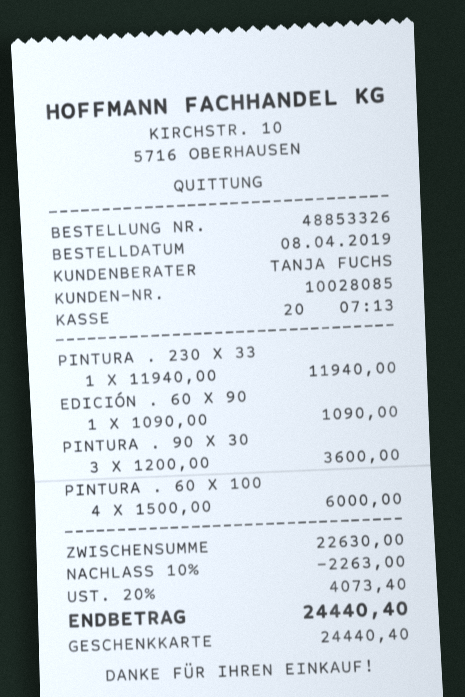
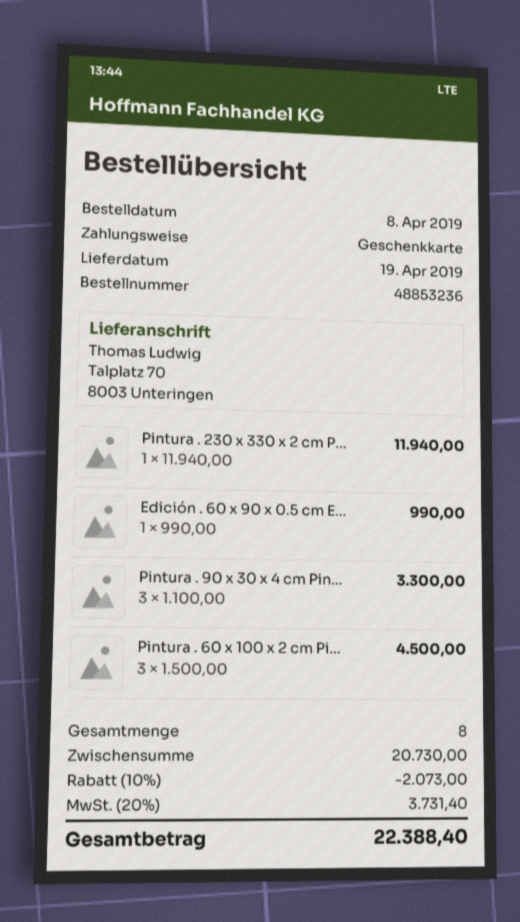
order number: 48853326 -> 48853236
EDICIÓN . 60 X 90: 1 x 1090.00 = 1090.00 -> 1 x 990.00 = 990.00
PINTURA . 90 X 30: 3 x 1200.00 = 3600.00 -> 3 x 1100.00 = 3300.00
PINTURA . 60 X 100: 4 x 1500.00 = 6000.00 -> 3 x 1500.00 = 4500.00
subtotal: 22630.00 -> 20730.00
discount: 10% = 2263.00 -> 10% = 2073.00
tax: 20% = 4073.40 -> 20% = 3731.40
total: 24440.40 -> 22388.40

